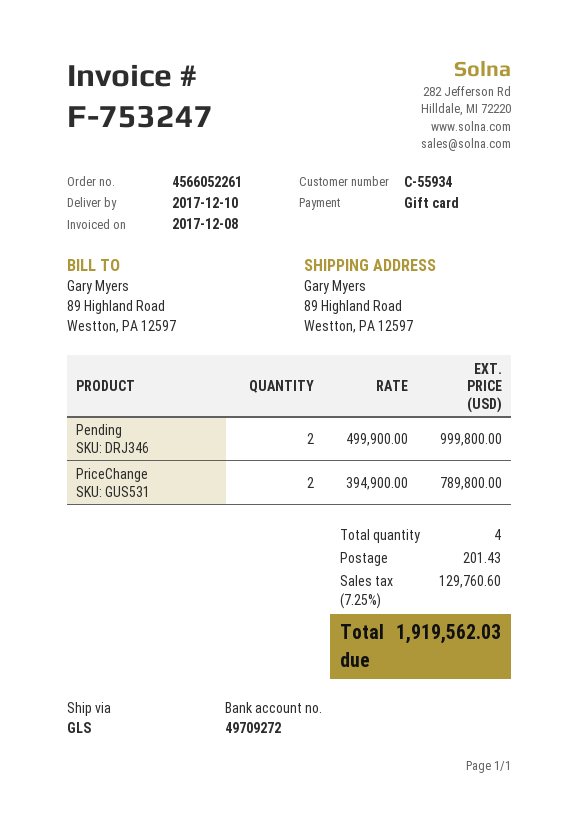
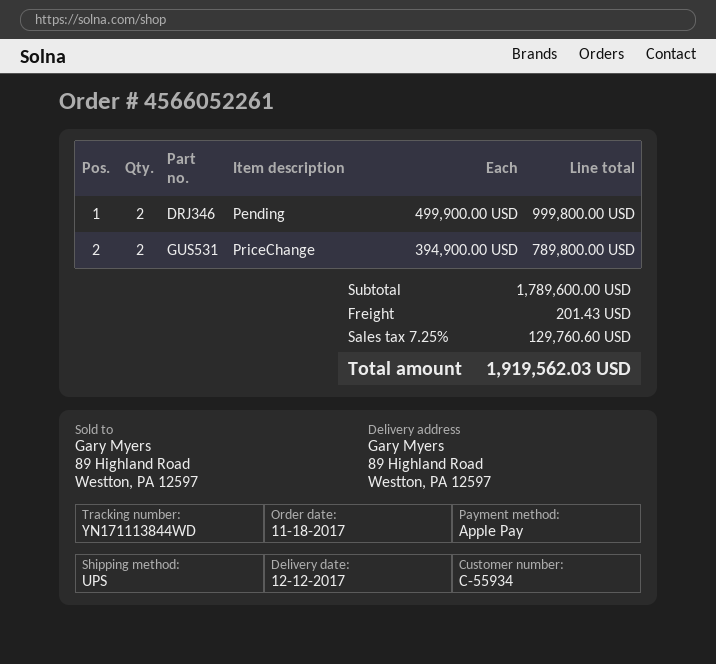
delivery date: 2017-12-10 -> 2017-12-12
payment method: gift card -> Apple Pay
shipping method: GLS -> UPS

